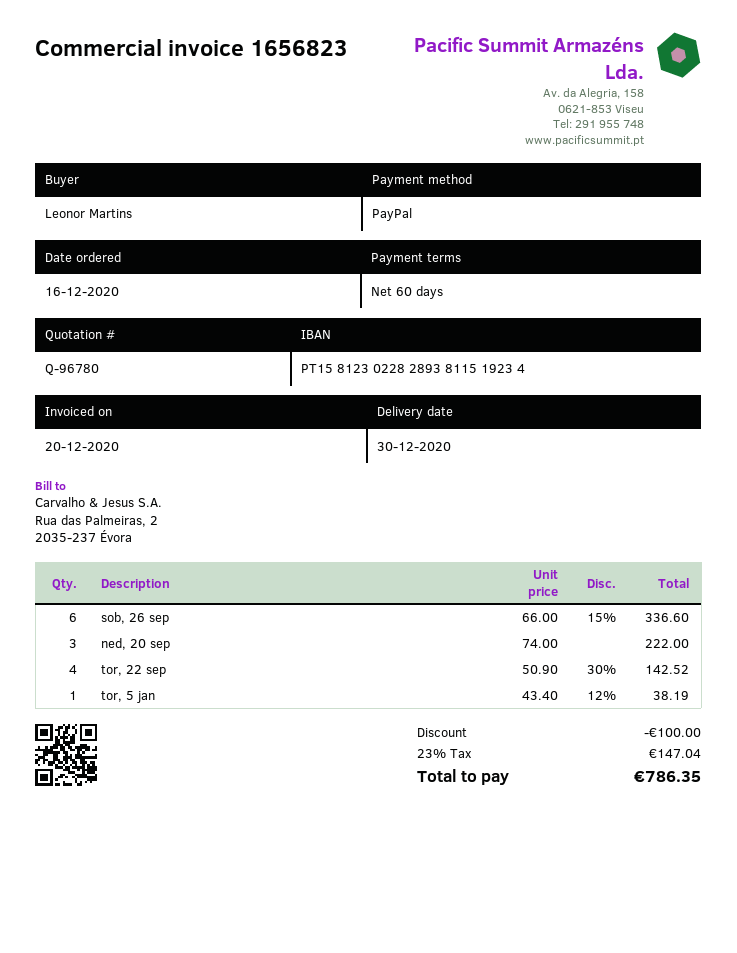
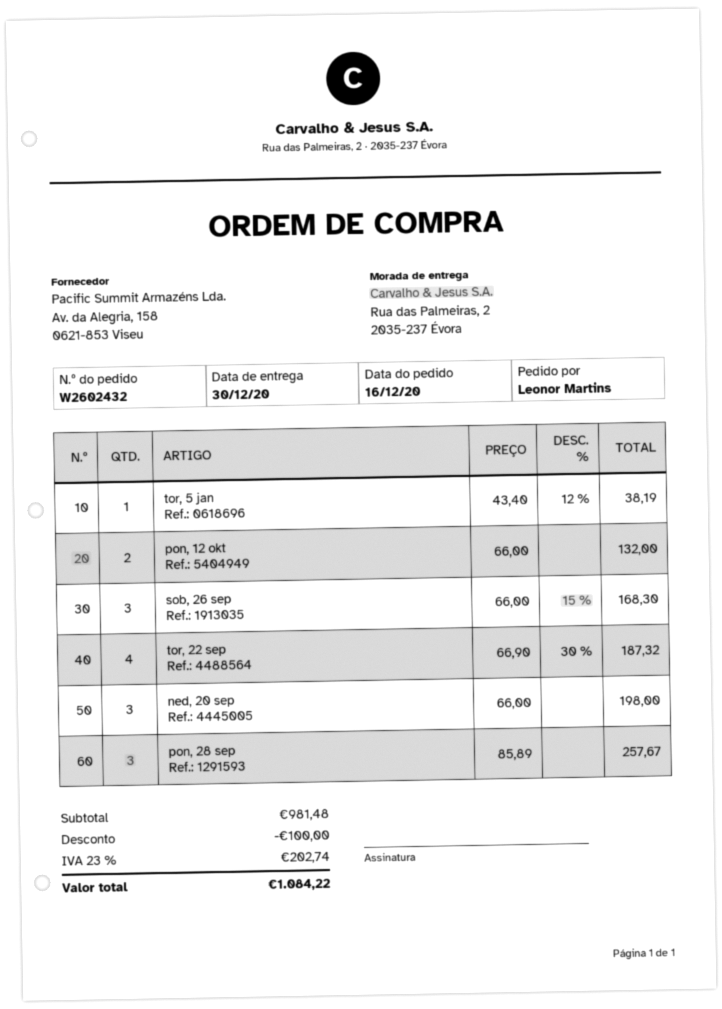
sob, 26 sep: 6 x 66.00 - 15% = 336.60 -> 3 x 66.00 - 15% = 168.30
ned, 20 sep: 3 x 74.00 = 222.00 -> 3 x 66.00 = 198.00
tor, 22 sep: 4 x 50.90 - 30% = 142.52 -> 4 x 66.90 - 30% = 187.32
pon, 12 okt: none -> 2 x 66.00 = 132.00
pon, 28 sep: none -> 3 x 85.89 = 257.67
tax: 23% = 147.04 -> 23% = 202.74
total: 786.35 -> 1084.22

